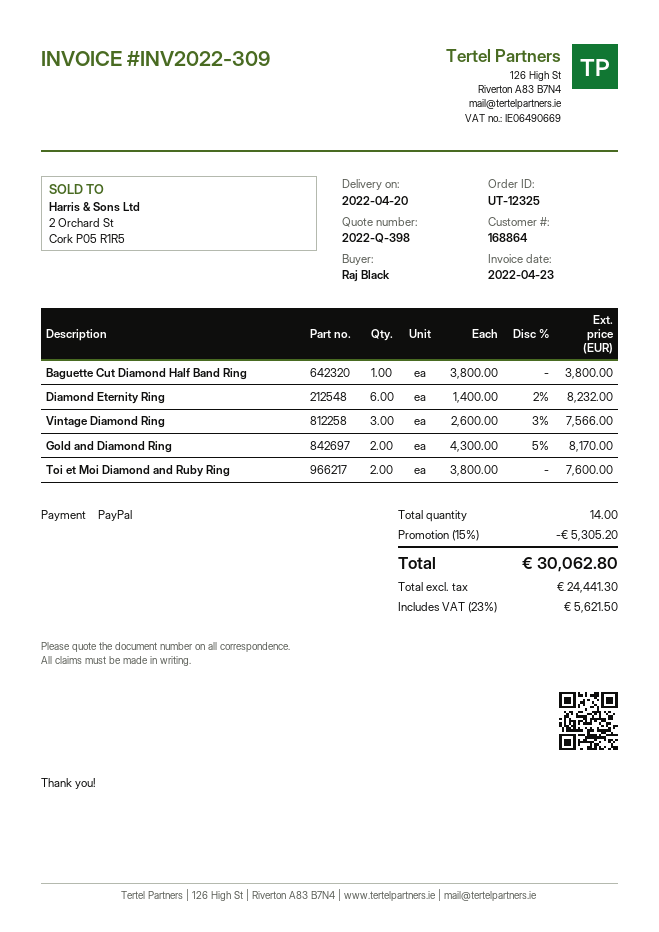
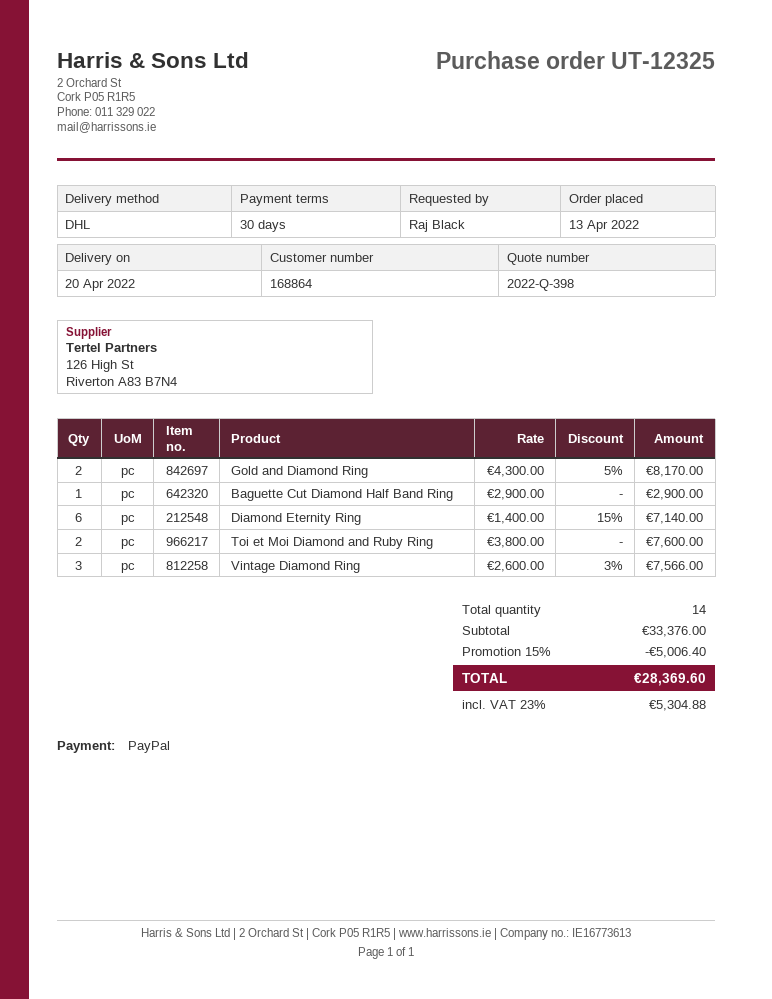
Baguette Cut Diamond Half Band Ring: 1 x 3800.00 = 3800.00 -> 1 x 2900.00 = 2900.00
Diamond Eternity Ring: 6 x 1400.00 - 2% = 8232.00 -> 6 x 1400.00 - 15% = 7140.00
discount: 15% = 5305.20 -> 15% = 5006.40
tax: 23% = 5621.50 -> 23% = 5304.88
total: 30062.80 -> 28369.60

